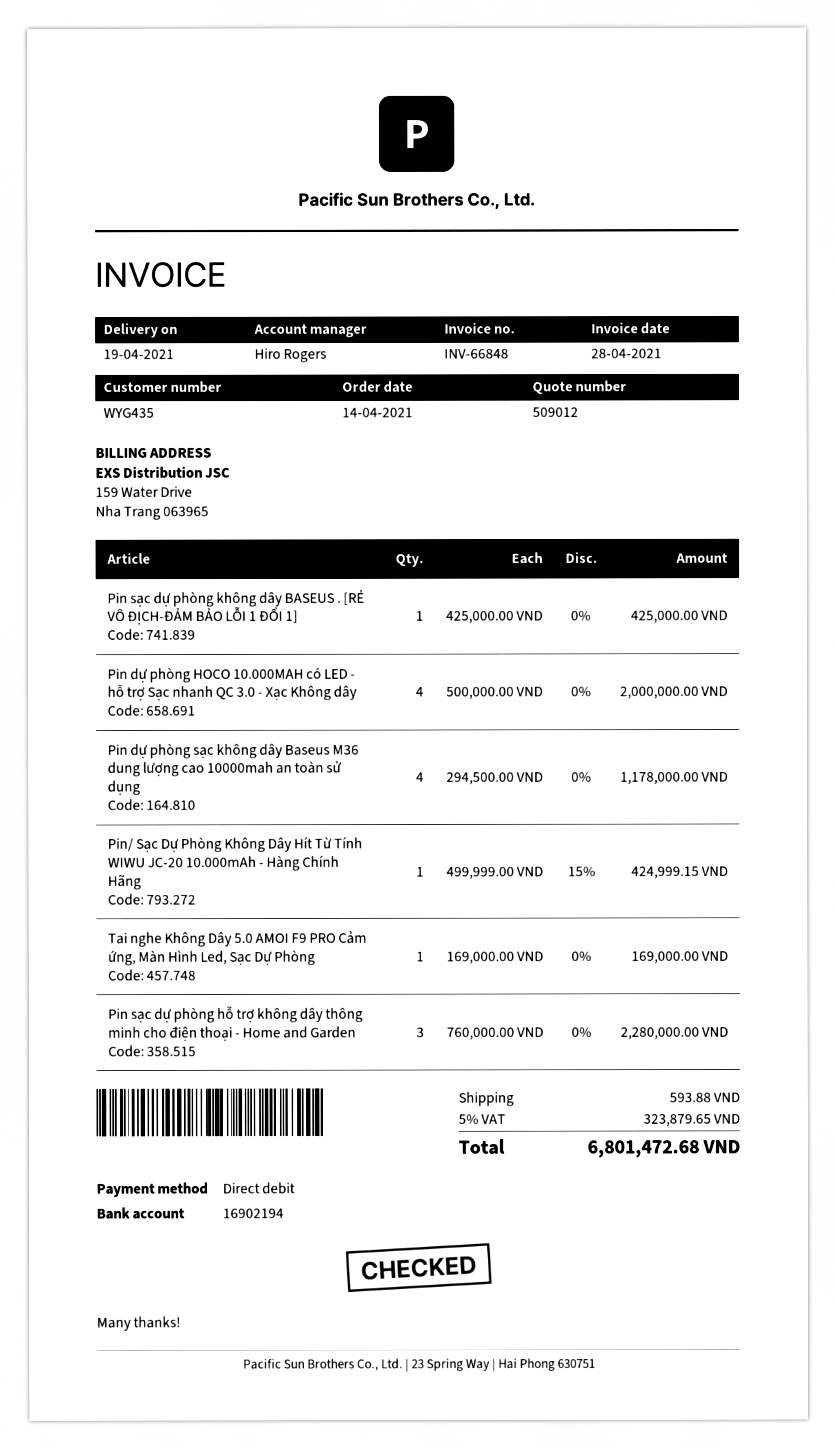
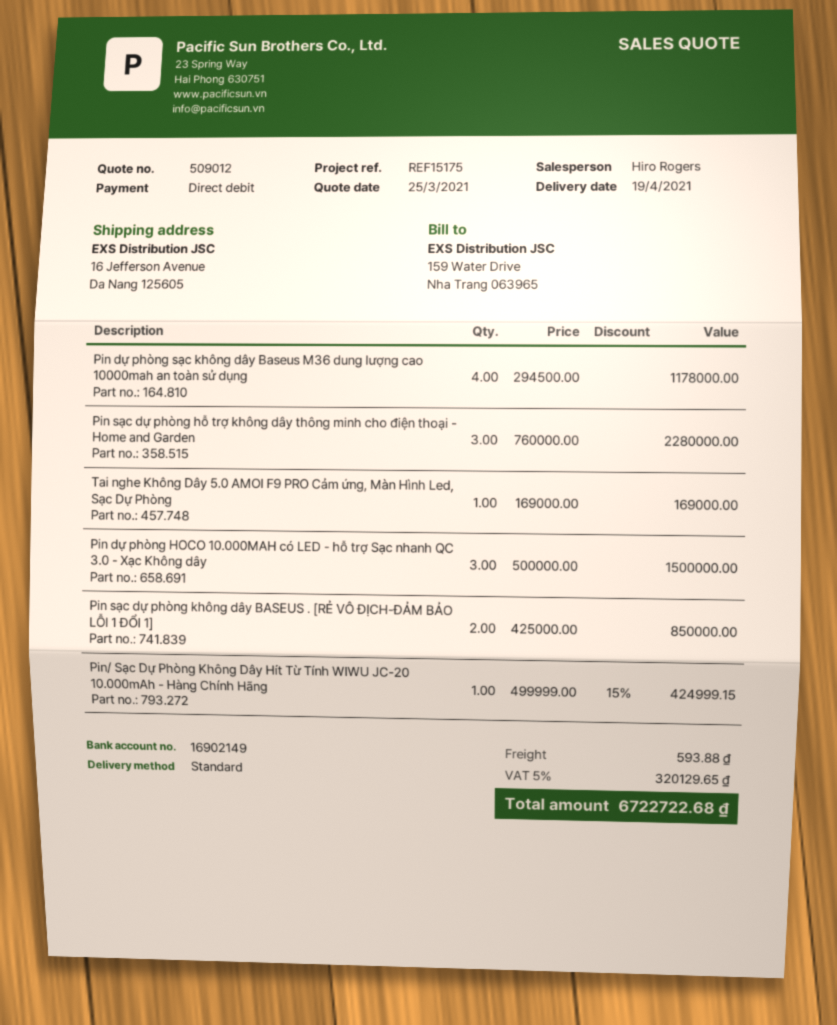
bank account: 16902194 -> 16902149
Pin sạc dự phòng không dây BASEUS . [RẺ VÔ ĐỊCH-ĐẢM BẢO LỖI 1 ĐỔI 1]: 1 x 425000.00 = 425000.00 -> 2 x 425000.00 = 850000.00
Pin dự phòng HOCO 10.000MAH có LED - hỗ trợ Sạc nhanh QC 3.0 - Xạc Không dây: 4 x 500000.00 = 2000000.00 -> 3 x 500000.00 = 1500000.00
tax: 5% = 323879.65 -> 5% = 320129.65
total: 6801472.68 -> 6722722.68

